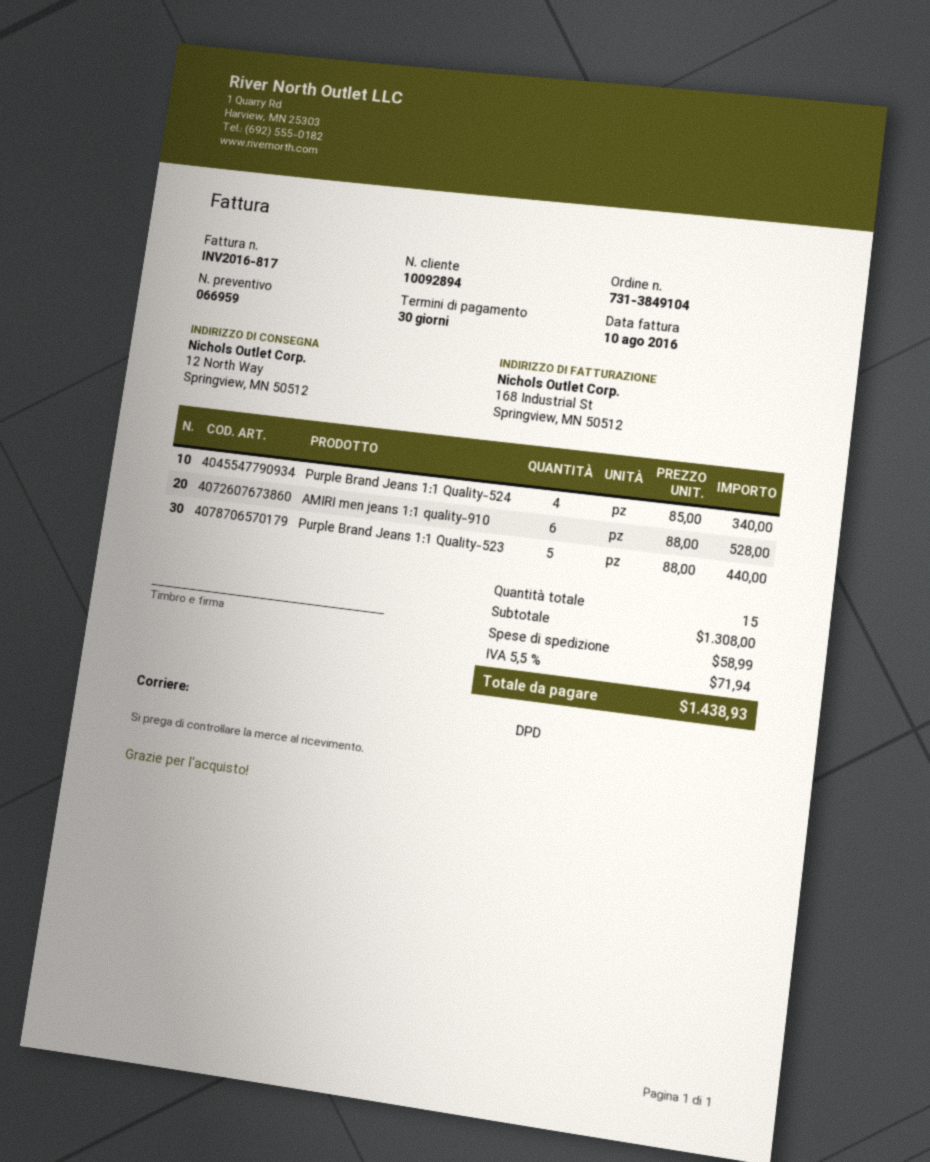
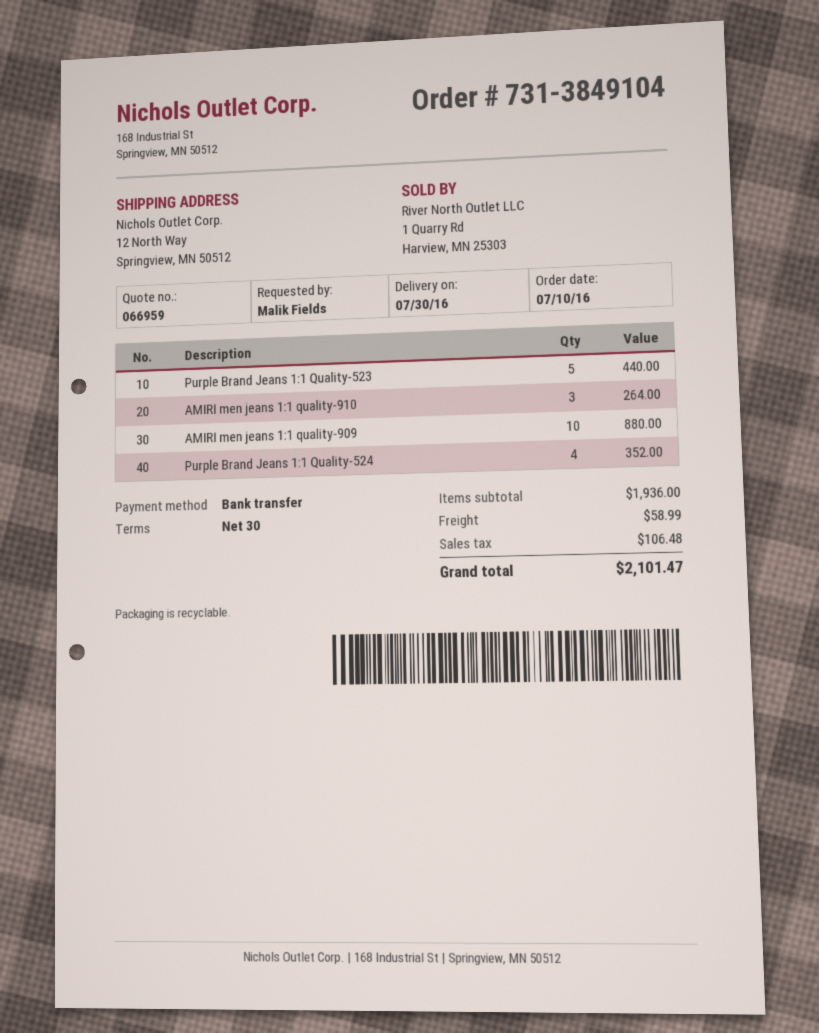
Purple Brand Jeans 1:1 Quality-524: 4 for 340.00 -> 4 for 352.00
AMIRI men jeans 1:1 quality-910: 6 for 528.00 -> 3 for 264.00
AMIRI men jeans 1:1 quality-909: none -> 10 for 880.00
subtotal: 1308.00 -> 1936.00
tax: 71.94 -> 106.48
total: 1438.93 -> 2101.47

